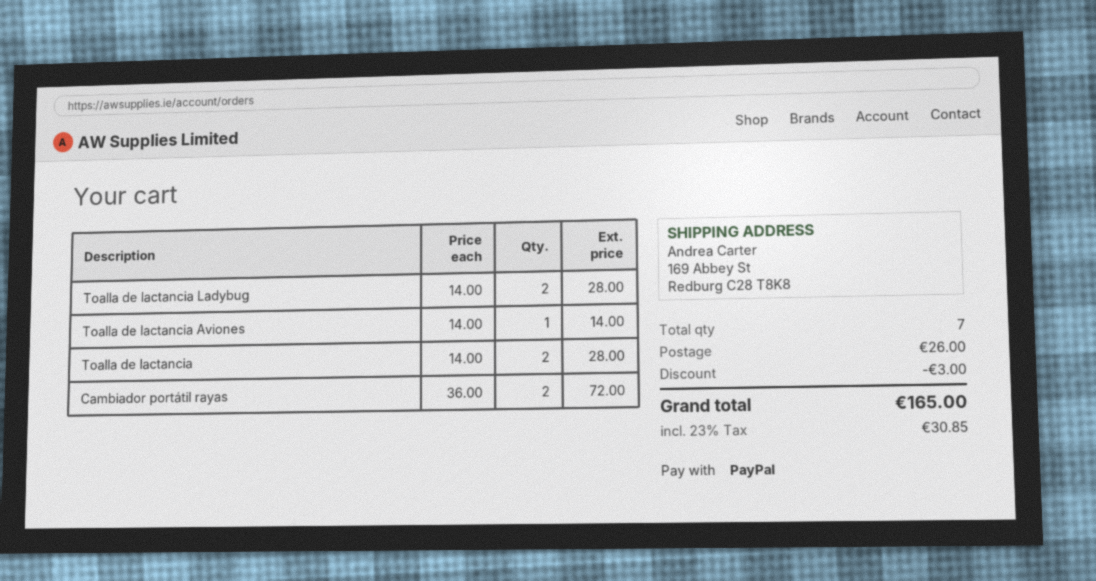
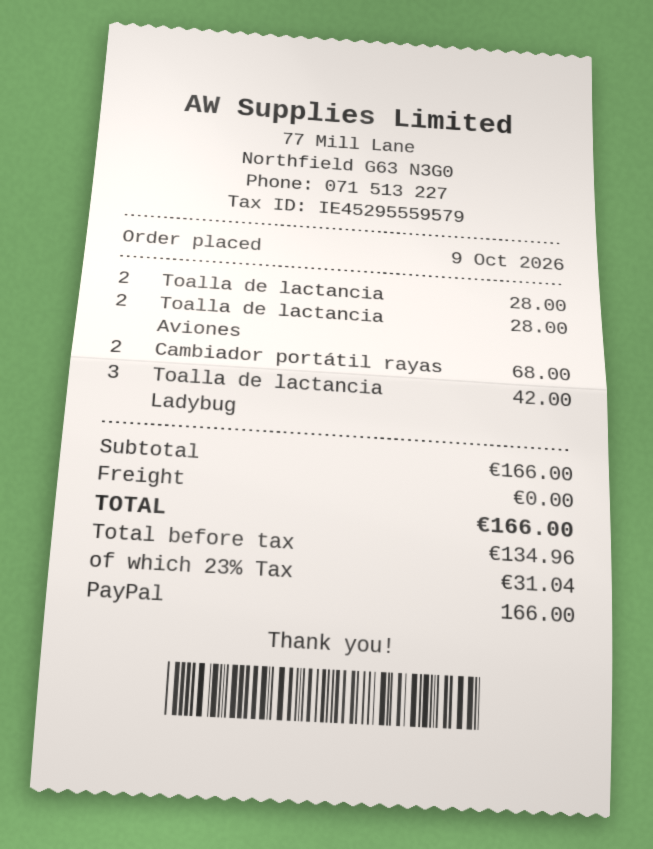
Toalla de lactancia Ladybug: 2 for 28.00 -> 3 for 42.00
Toalla de lactancia Aviones: 1 for 14.00 -> 2 for 28.00
Cambiador portátil rayas: 2 for 72.00 -> 2 for 68.00
discount: 3.00 -> none
shipping: 26.00 -> 0.00
tax: 23% = 30.85 -> 23% = 31.04
total: 165.00 -> 166.00

